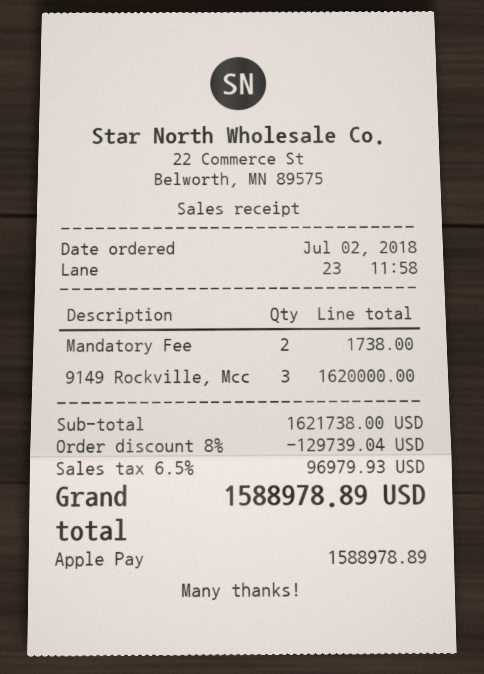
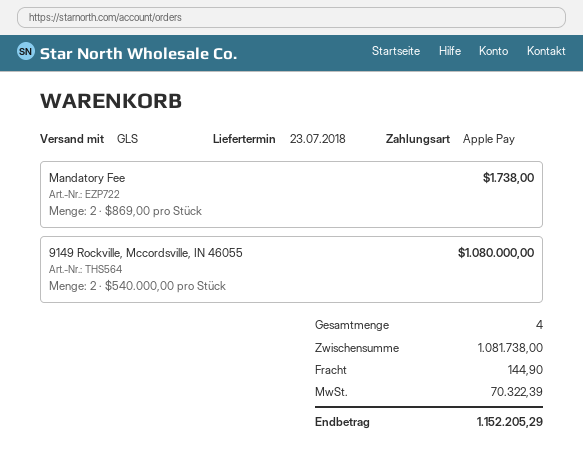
9149 Rockville, Mcc: 3 for 1620000.00 -> 2 for 1080000.00
subtotal: 1621738.00 -> 1081738.00
discount: 8% = 129739.04 -> none
shipping: none -> 144.90
tax: 96979.93 -> 70322.39
total: 1588978.89 -> 1152205.29

